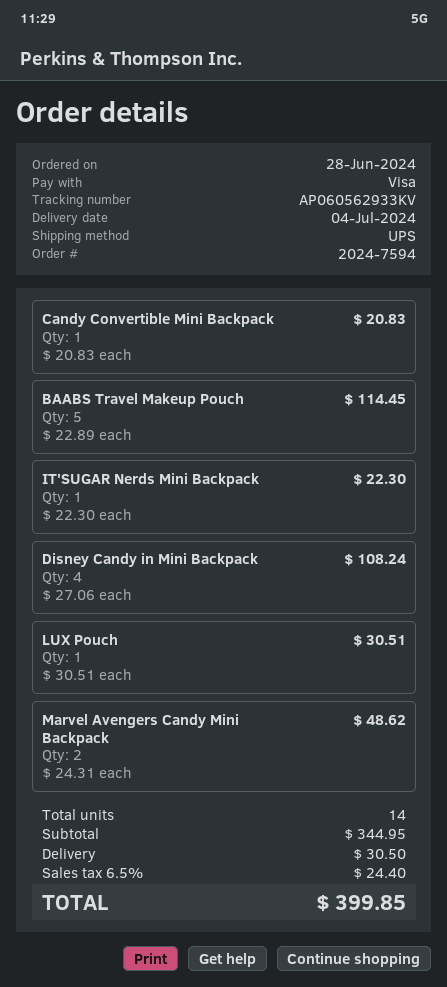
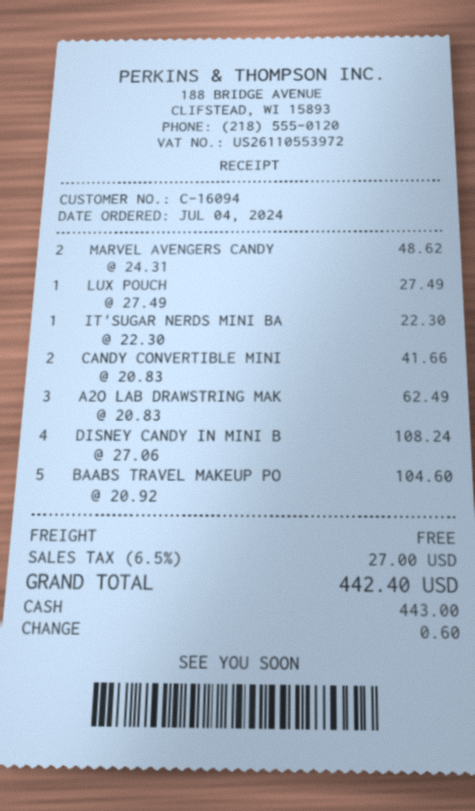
order date: 2024-06-28 -> 2024-07-04
payment method: Visa -> cash
Candy Convertible Mini Backpack: 1 x 20.83 = 20.83 -> 2 x 20.83 = 41.66
BAABS Travel Makeup Pouch: 5 x 22.89 = 114.45 -> 5 x 20.92 = 104.60
LUX Pouch: 1 x 30.51 = 30.51 -> 1 x 27.49 = 27.49
A2O LAB DRAWSTRING MAK: none -> 3 x 20.83 = 62.49
shipping: 30.50 -> 0.00
tax: 6.5% = 24.40 -> 6.5% = 27.00
total: 399.85 -> 442.40

